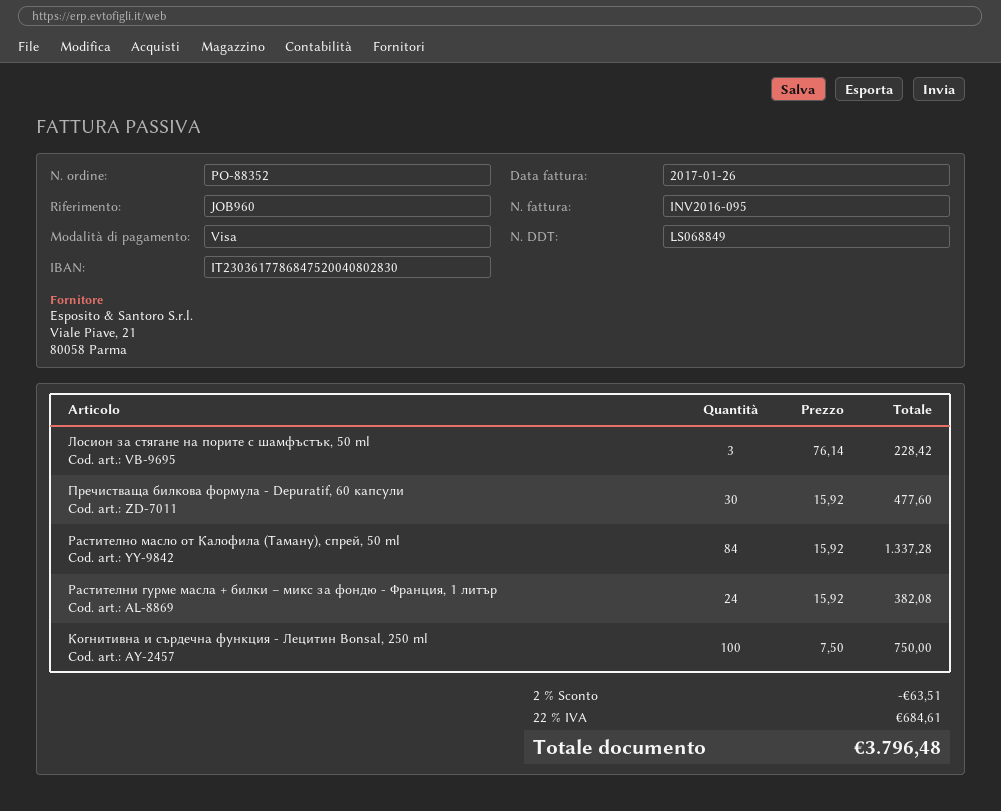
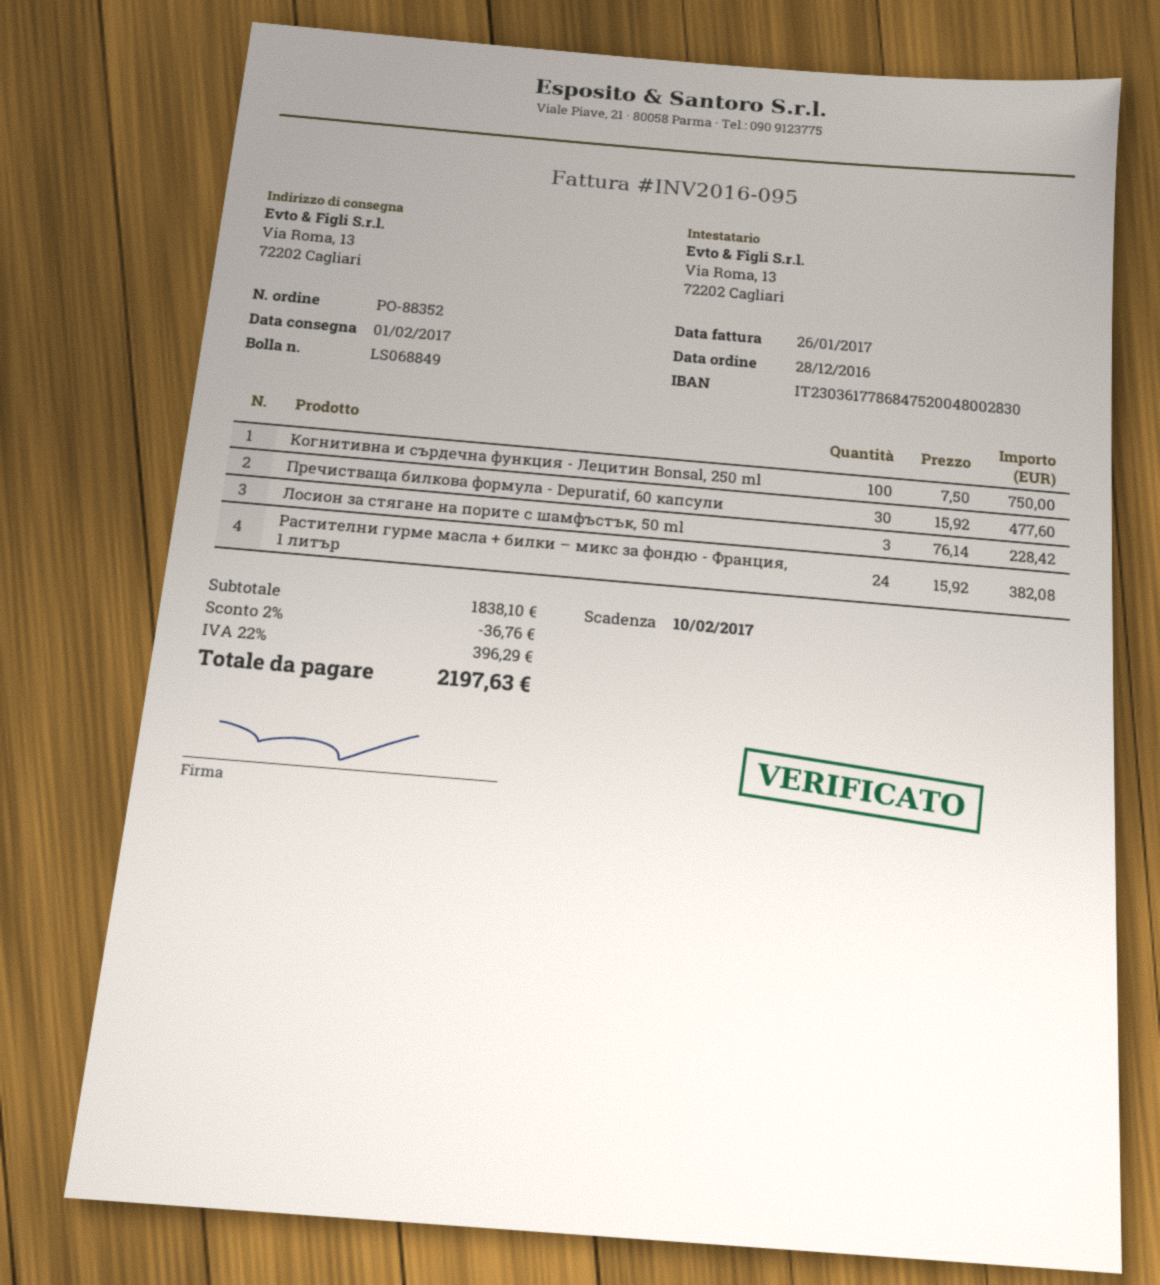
bank account: IT2303617786847520040802830 -> IT2303617786847520048002830
Растително масло от Калофила (Таману), спрей, 50 ml: 84 x 15.92 = 1337.28 -> none
discount: 2% = 63.51 -> 2% = 36.76
tax: 22% = 684.61 -> 22% = 396.29
total: 3796.48 -> 2197.63

